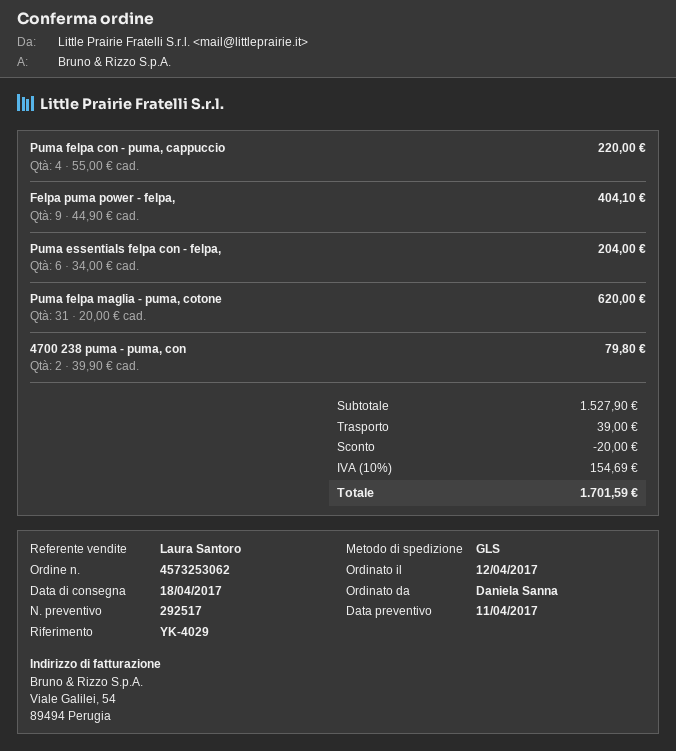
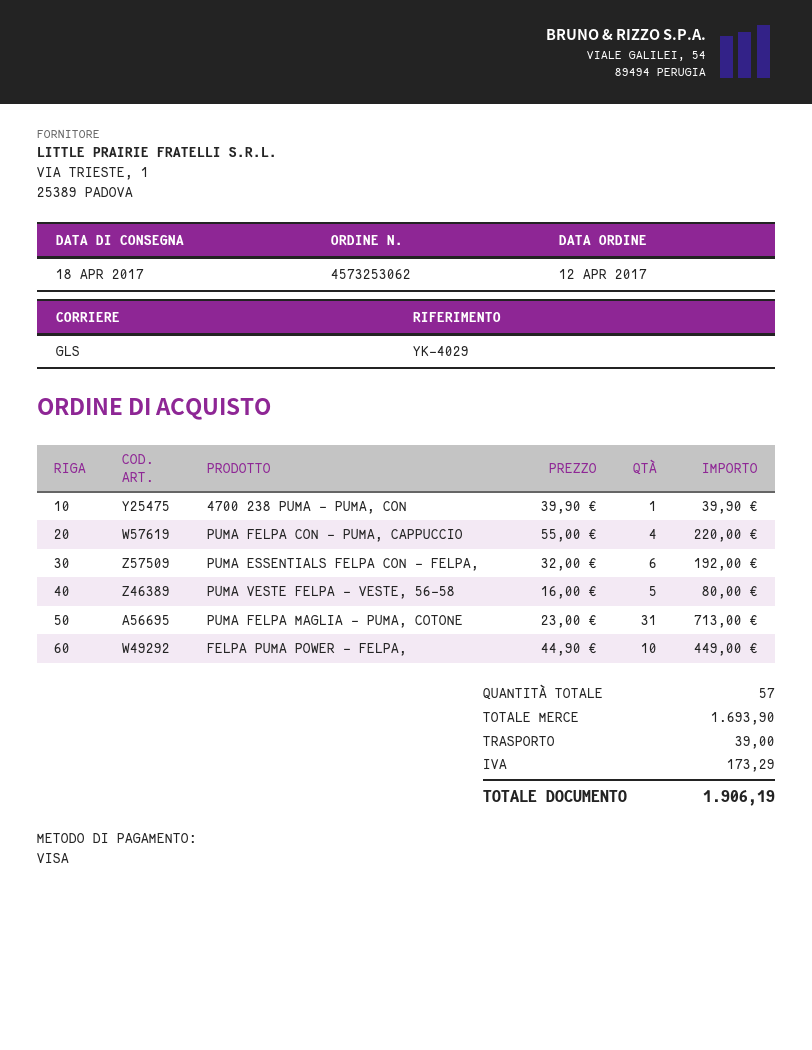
Felpa puma power - felpa,: 9 x 44.90 = 404.10 -> 10 x 44.90 = 449.00
Puma essentials felpa con - felpa,: 6 x 34.00 = 204.00 -> 6 x 32.00 = 192.00
Puma felpa maglia - puma, cotone: 31 x 20.00 = 620.00 -> 31 x 23.00 = 713.00
4700 238 puma - puma, con: 2 x 39.90 = 79.80 -> 1 x 39.90 = 39.90
PUMA VESTE FELPA - VESTE, 56-58: none -> 5 x 16.00 = 80.00
subtotal: 1527.90 -> 1693.90
discount: 20.00 -> none
tax: 154.69 -> 173.29
total: 1701.59 -> 1906.19

